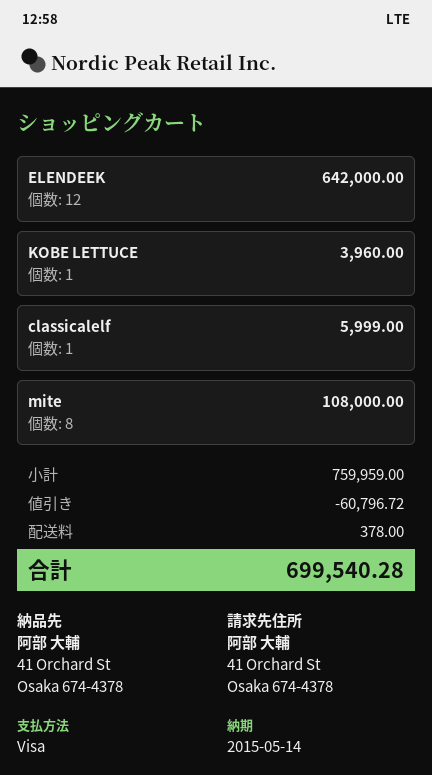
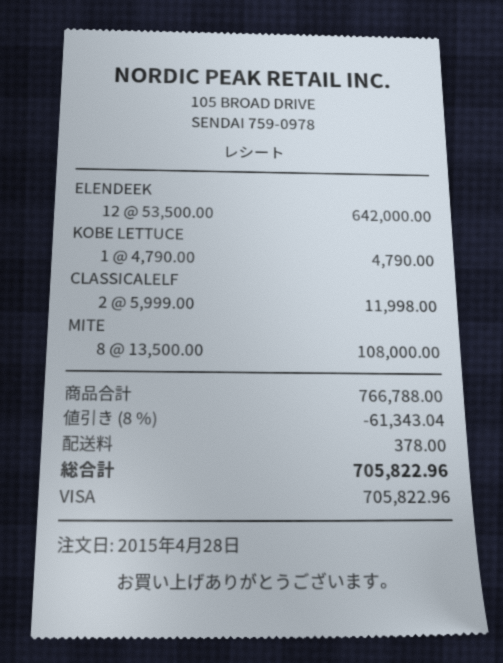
KOBE LETTUCE: 1 for 3960.00 -> 1 for 4790.00
classicalelf: 1 for 5999.00 -> 2 for 11998.00
subtotal: 759959.00 -> 766788.00
discount: 60796.72 -> 61343.04
total: 699540.28 -> 705822.96

